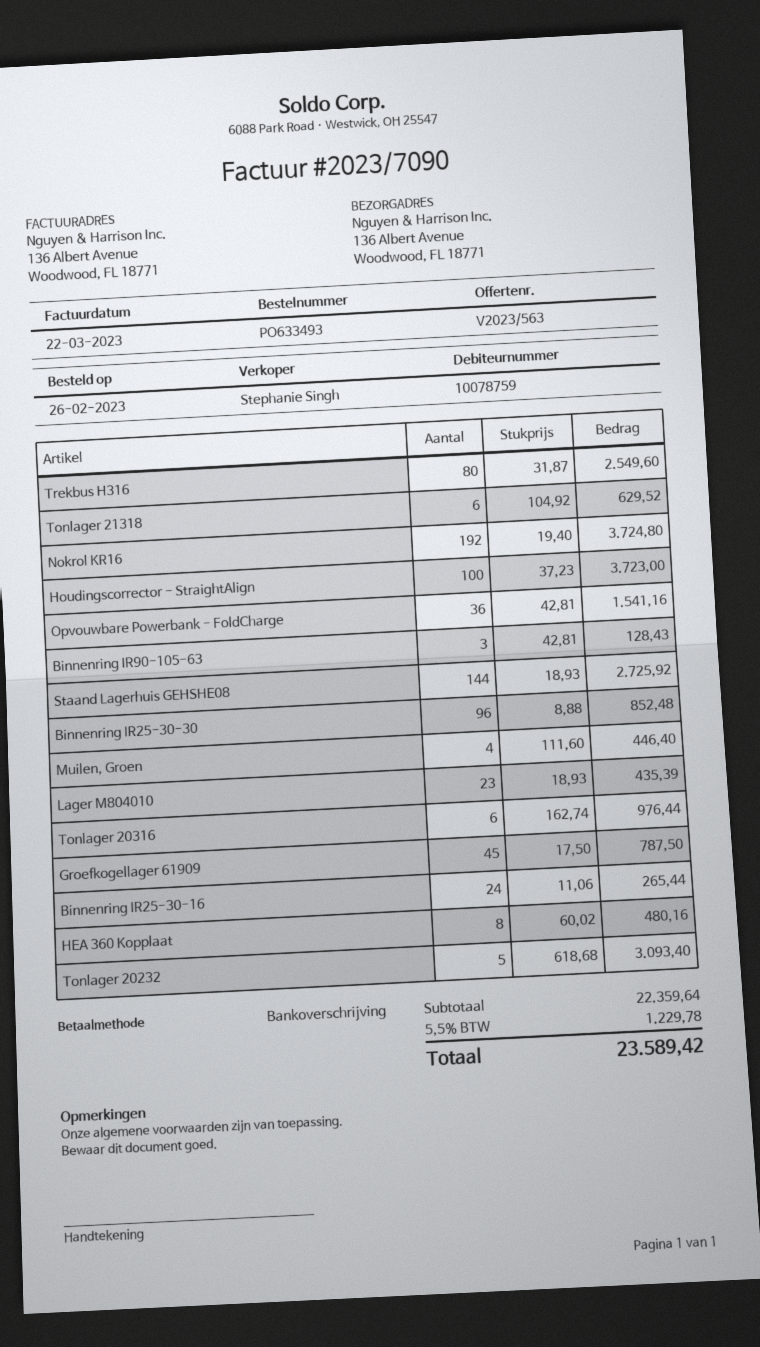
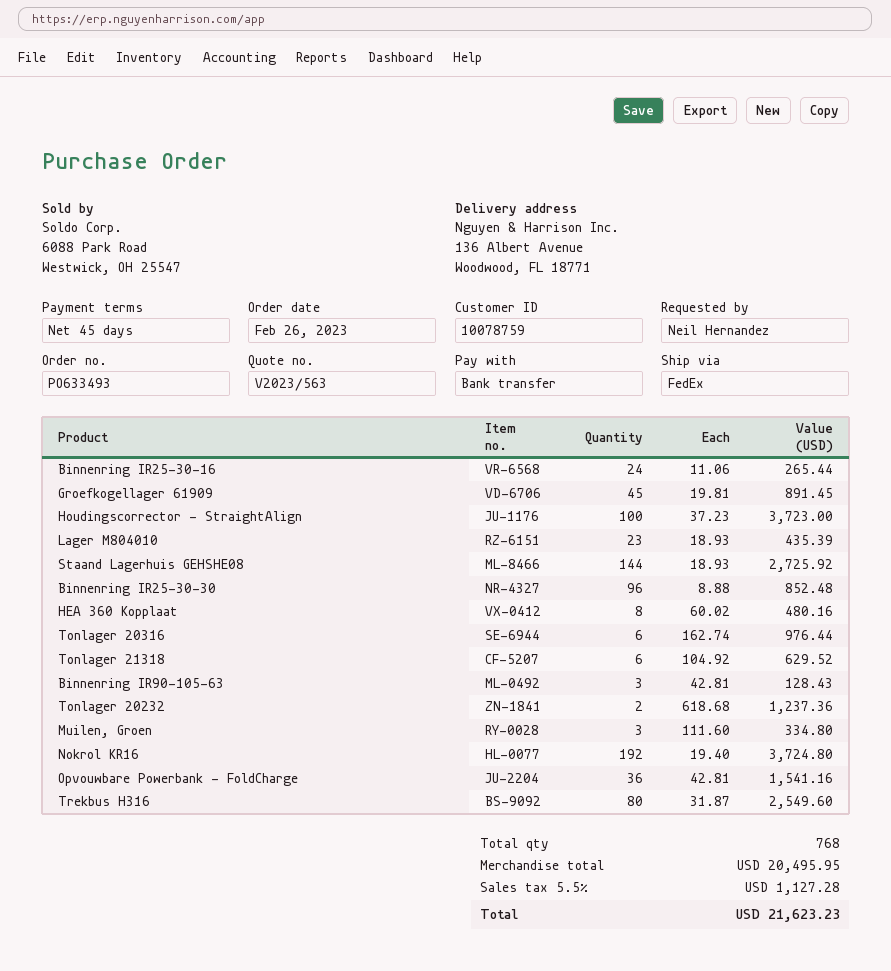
Muilen, Groen: 4 x 111.60 = 446.40 -> 3 x 111.60 = 334.80
Groefkogellager 61909: 45 x 17.50 = 787.50 -> 45 x 19.81 = 891.45
Tonlager 20232: 5 x 618.68 = 3093.40 -> 2 x 618.68 = 1237.36
subtotal: 22359.64 -> 20495.95
tax: 5.5% = 1229.78 -> 5.5% = 1127.28
total: 23589.42 -> 21623.23

